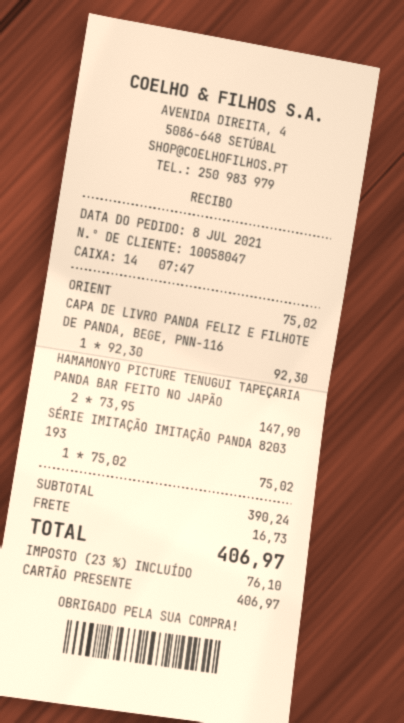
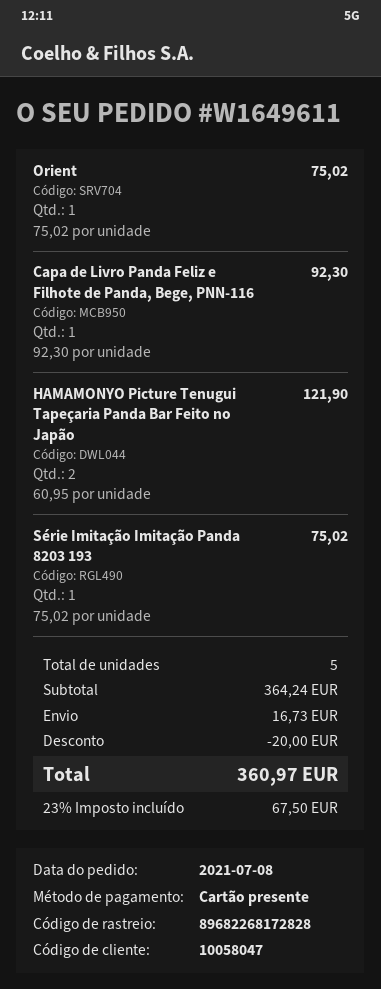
HAMAMONYO PICTURE TENUGUI TAPEÇARIA PANDA BAR FEITO NO JAPÃO: 2 x 73.95 = 147.90 -> 2 x 60.95 = 121.90
subtotal: 390.24 -> 364.24
discount: none -> 20.00
tax: 23% = 76.10 -> 23% = 67.50
total: 406.97 -> 360.97

